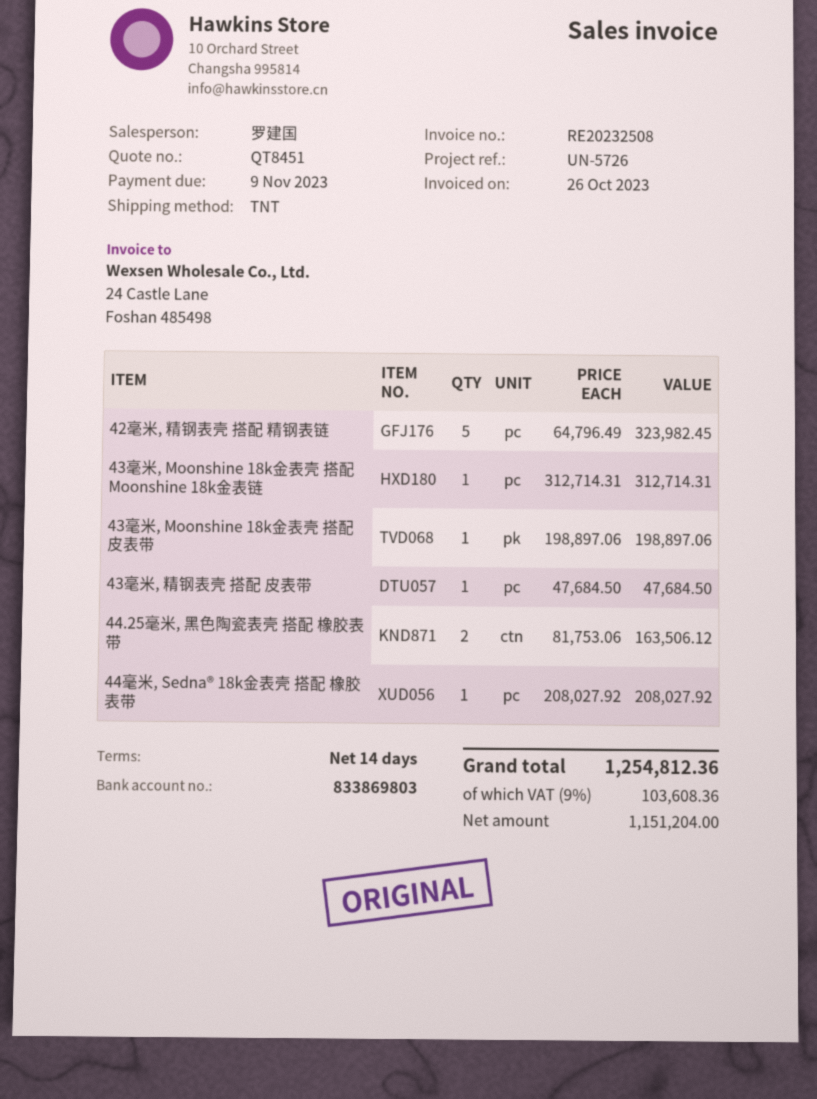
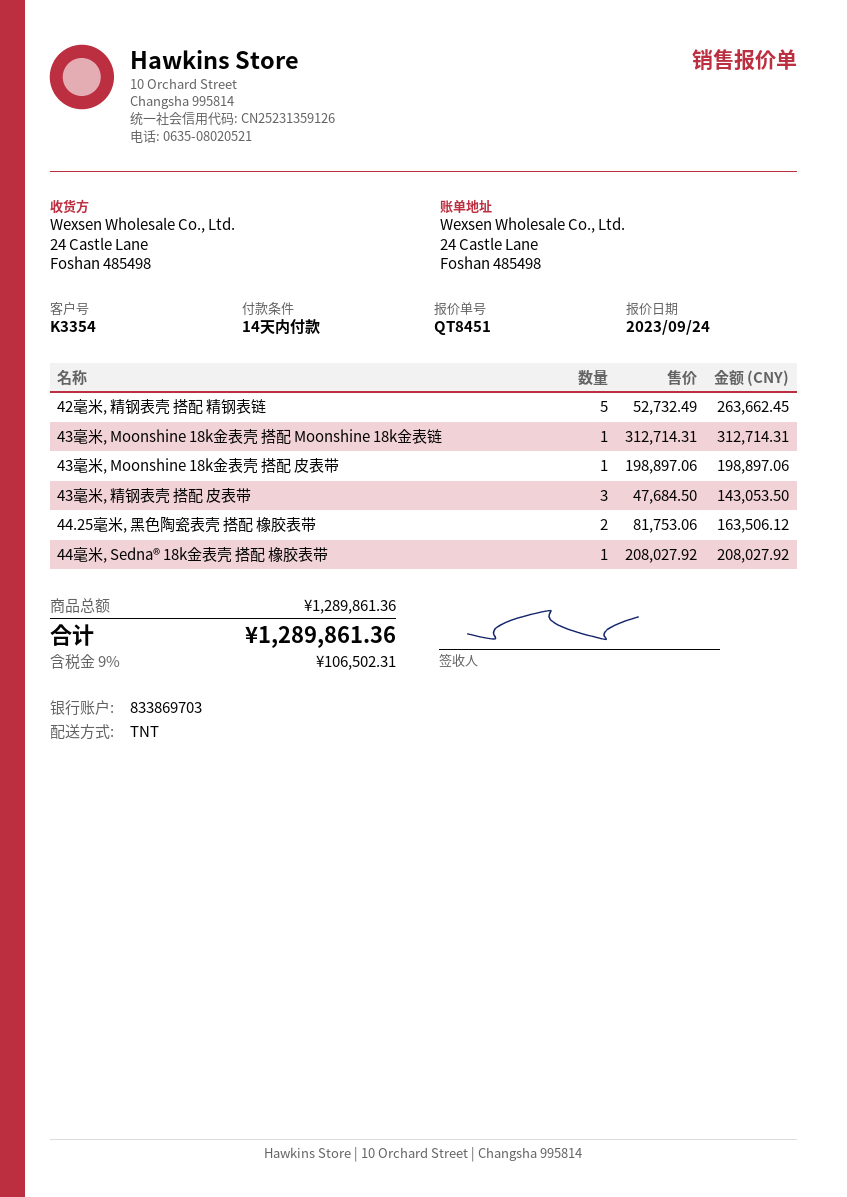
bank account: 833869803 -> 833869703
42毫米, 精钢表壳 搭配 精钢表链: 5 x 64796.49 = 323982.45 -> 5 x 52732.49 = 263662.45
43毫米, 精钢表壳 搭配 皮表带: 1 x 47684.50 = 47684.50 -> 3 x 47684.50 = 143053.50
tax: 9% = 103608.36 -> 9% = 106502.31
total: 1254812.36 -> 1289861.36

